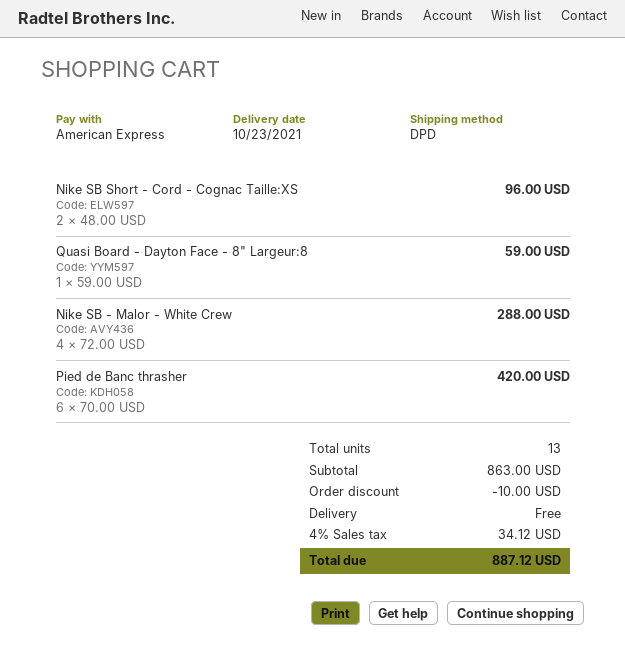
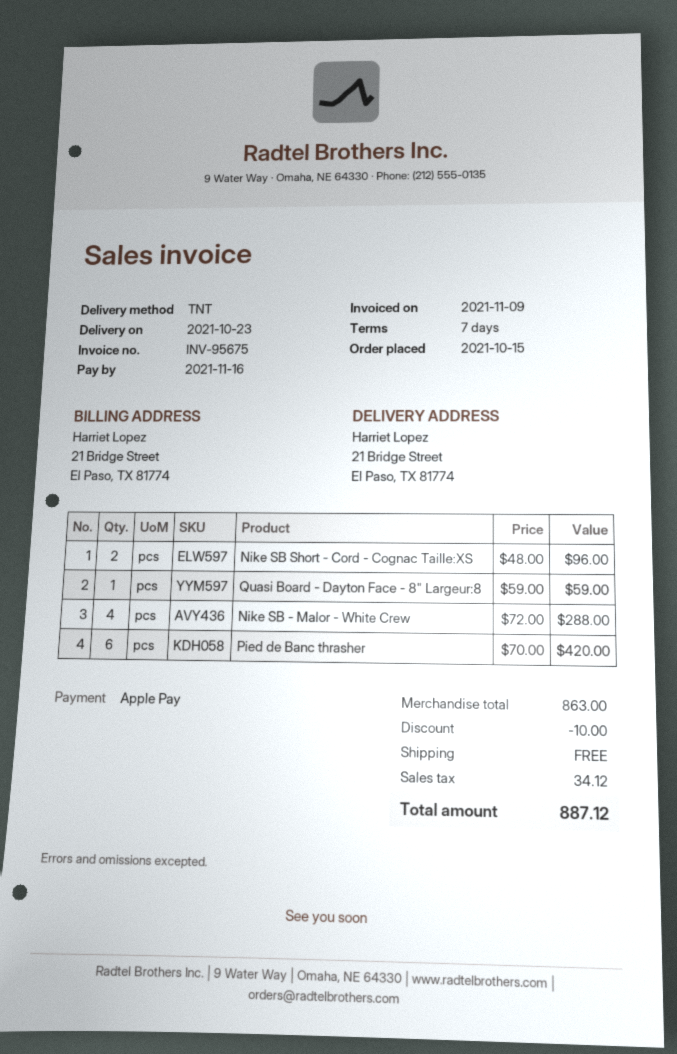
payment method: American Express -> Apple Pay
shipping method: DPD -> TNT

